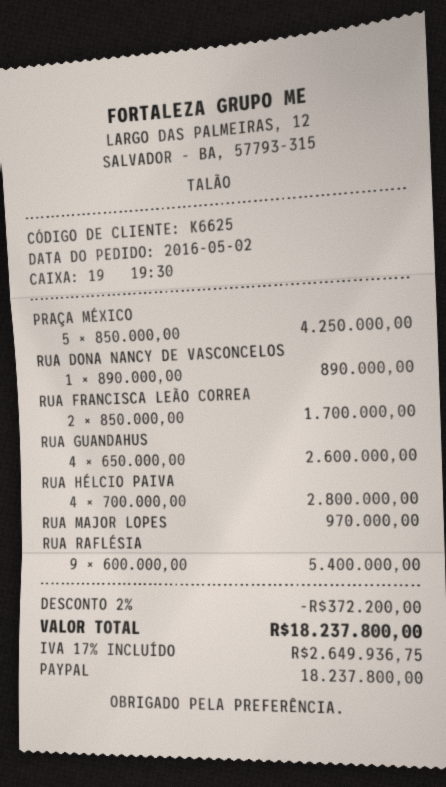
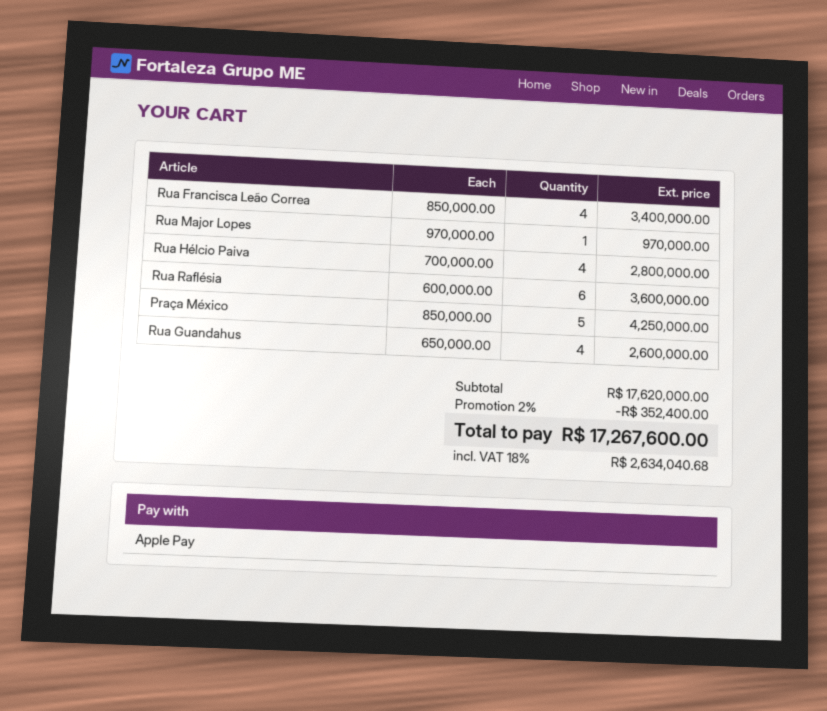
payment method: PayPal -> Apple Pay
RUA DONA NANCY DE VASCONCELOS: 1 x 890000.00 = 890000.00 -> none
RUA FRANCISCA LEÃO CORREA: 2 x 850000.00 = 1700000.00 -> 4 x 850000.00 = 3400000.00
RUA RAFLÉSIA: 9 x 600000.00 = 5400000.00 -> 6 x 600000.00 = 3600000.00
discount: 2% = 372200.00 -> 2% = 352400.00
tax: 17% = 2649936.75 -> 18% = 2634040.68
total: 18237800.00 -> 17267600.00

